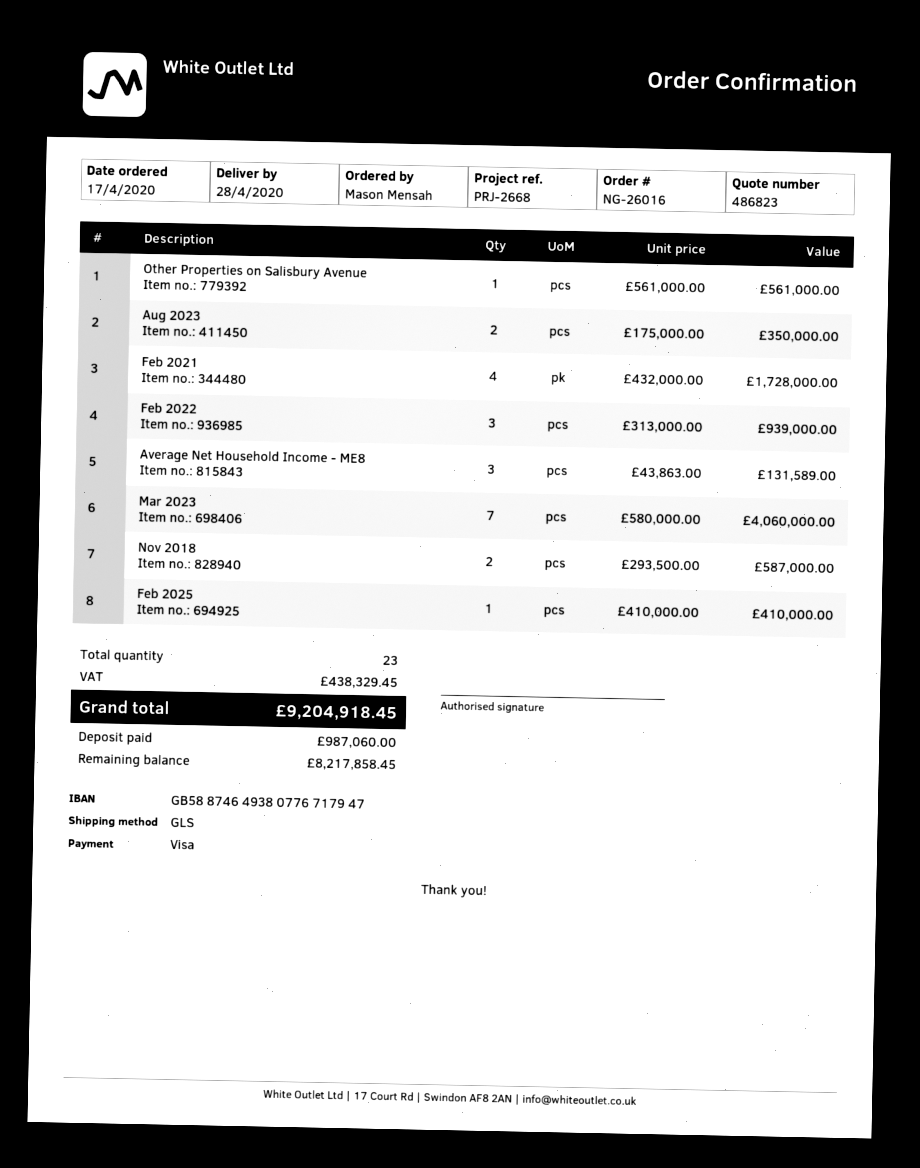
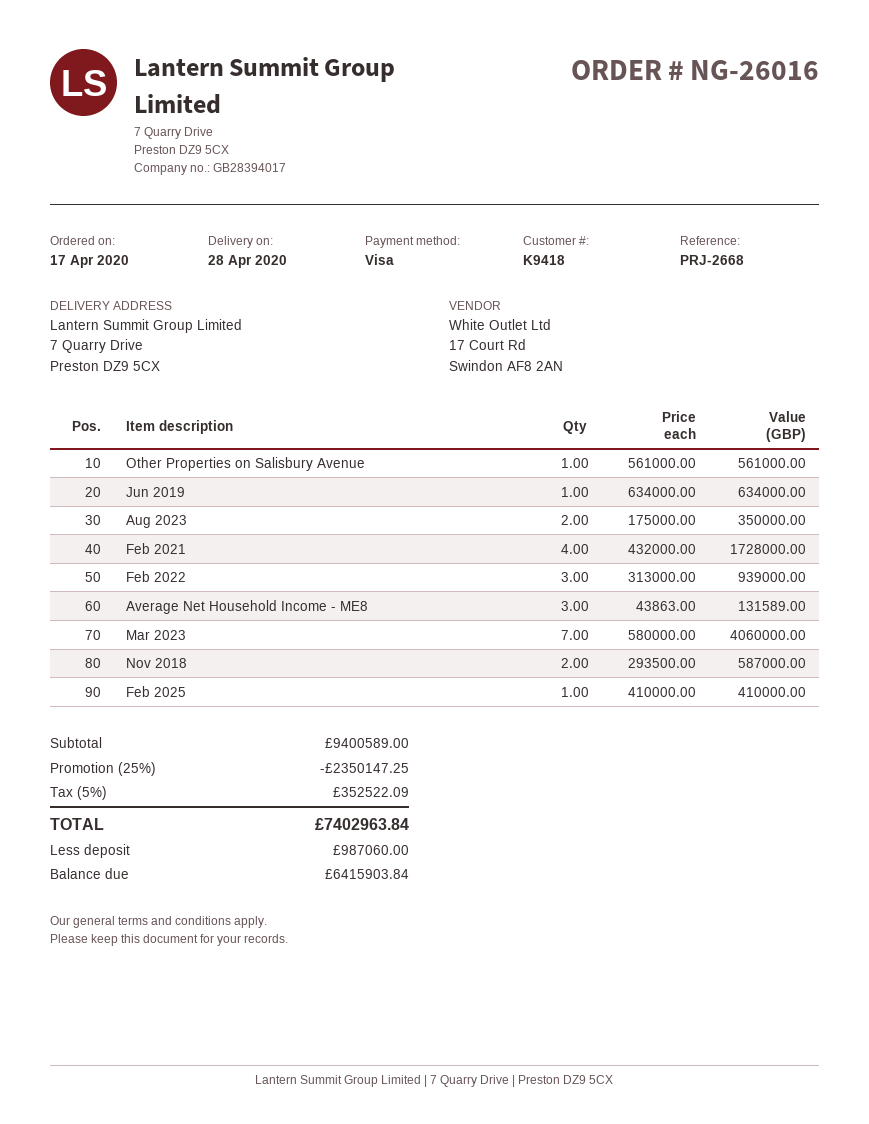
Jun 2019: none -> 1 x 634000.00 = 634000.00
discount: none -> 25% = 2350147.25
tax: 438329.45 -> 352522.09
total: 9204918.45 -> 7402963.84
balance: 8217858.45 -> 6415903.84

